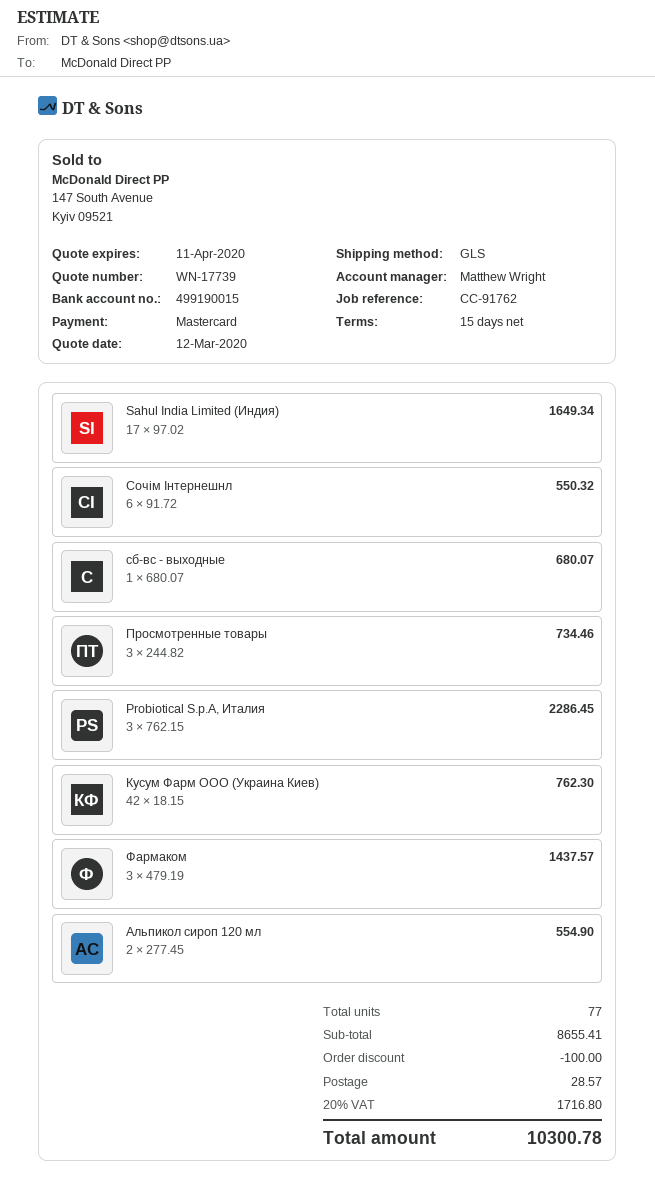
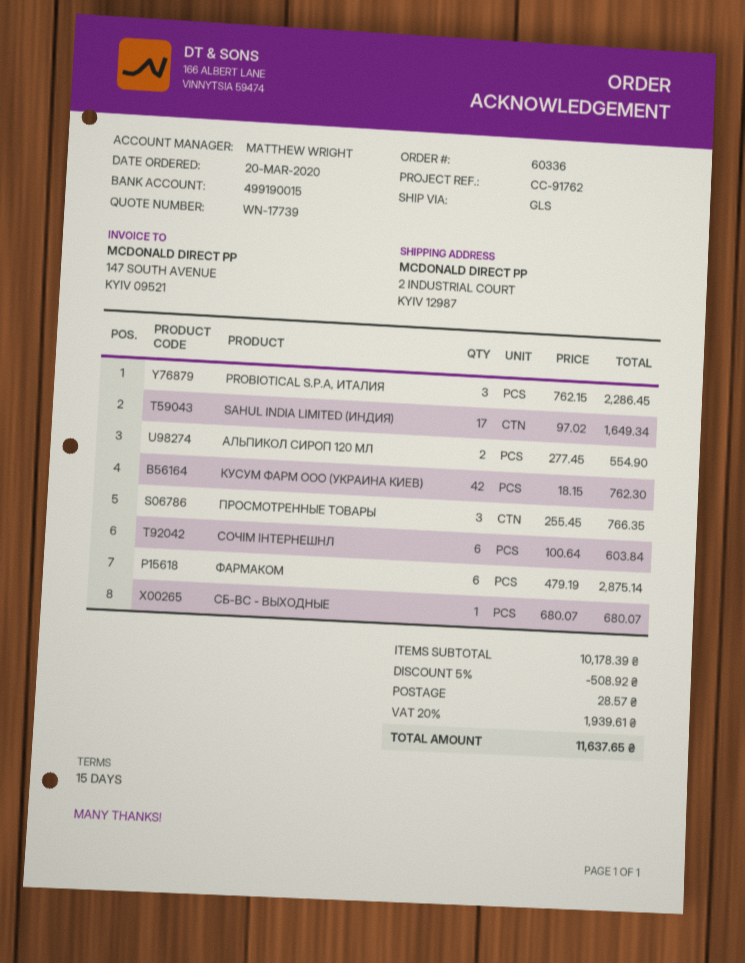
Сочім Інтернешнл: 6 x 91.72 = 550.32 -> 6 x 100.64 = 603.84
Просмотренные товары: 3 x 244.82 = 734.46 -> 3 x 255.45 = 766.35
Фармаком: 3 x 479.19 = 1437.57 -> 6 x 479.19 = 2875.14
subtotal: 8655.41 -> 10178.39
discount: 100.00 -> 508.92
tax: 20% = 1716.80 -> 20% = 1939.61
total: 10300.78 -> 11637.65

